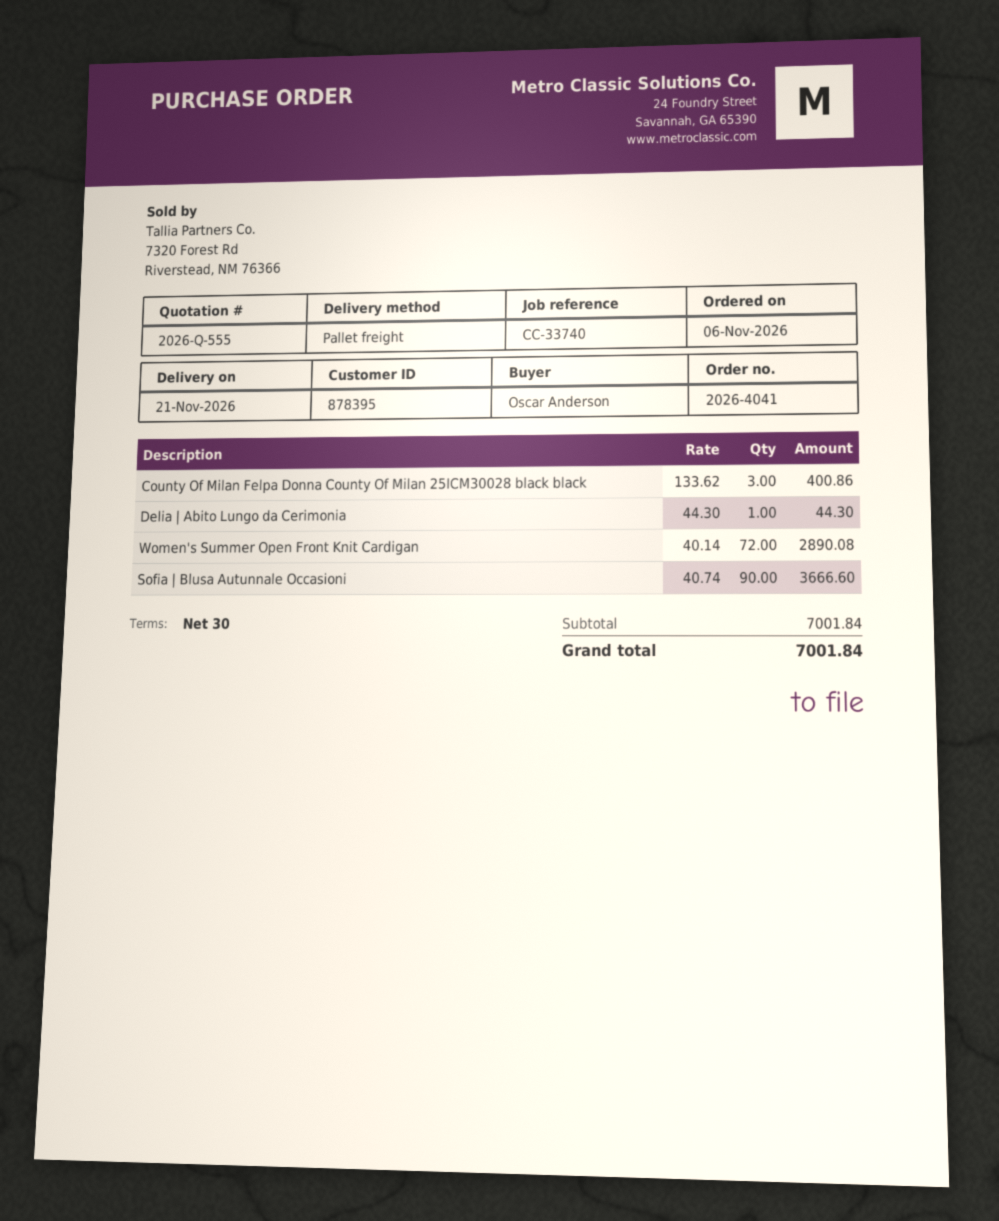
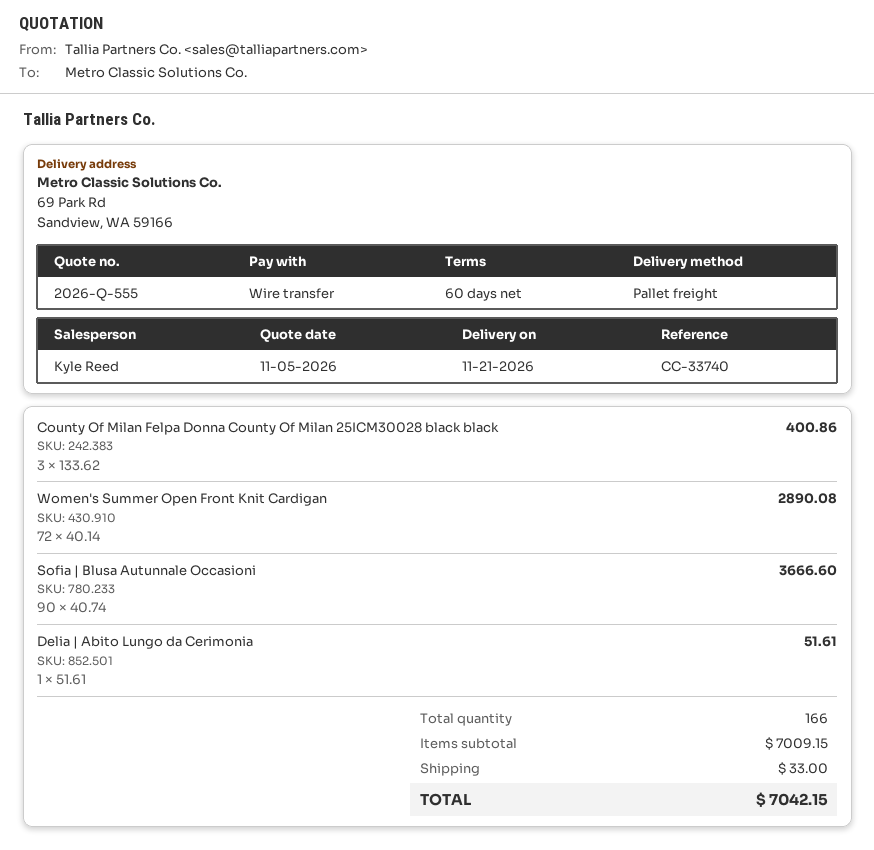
payment terms: 30 days -> 60 days
Delia | Abito Lungo da Cerimonia: 1 x 44.30 = 44.30 -> 1 x 51.61 = 51.61
subtotal: 7001.84 -> 7009.15
shipping: none -> 33.00
total: 7001.84 -> 7042.15

